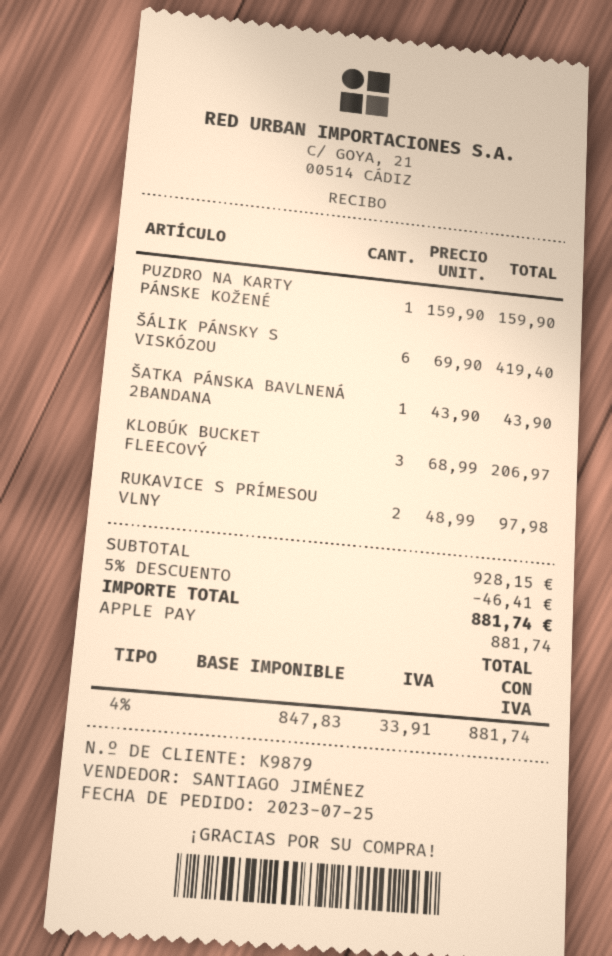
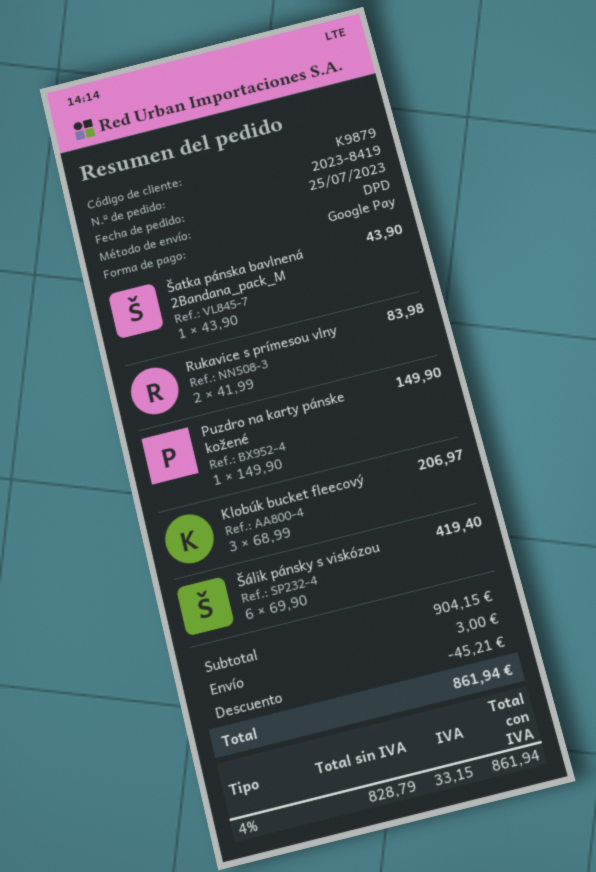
payment method: Apple Pay -> Google Pay
PUZDRO NA KARTY PÁNSKE KOŽENÉ: 1 x 159.90 = 159.90 -> 1 x 149.90 = 149.90
RUKAVICE S PRÍMESOU VLNY: 2 x 48.99 = 97.98 -> 2 x 41.99 = 83.98
subtotal: 928.15 -> 904.15
discount: 46.41 -> 45.21
shipping: none -> 3.00
net: 847.83 -> 828.79
tax: 4% = 33.91 -> 4% = 33.15
total: 881.74 -> 861.94

